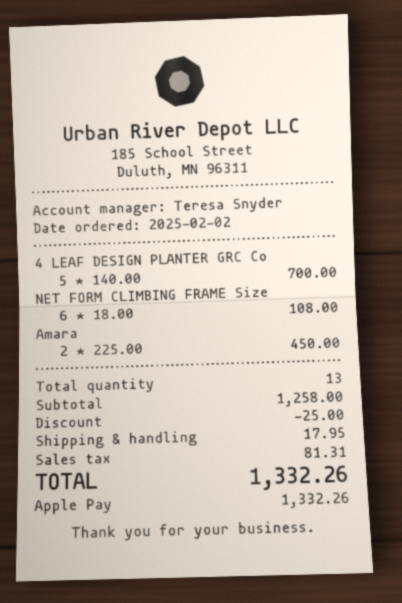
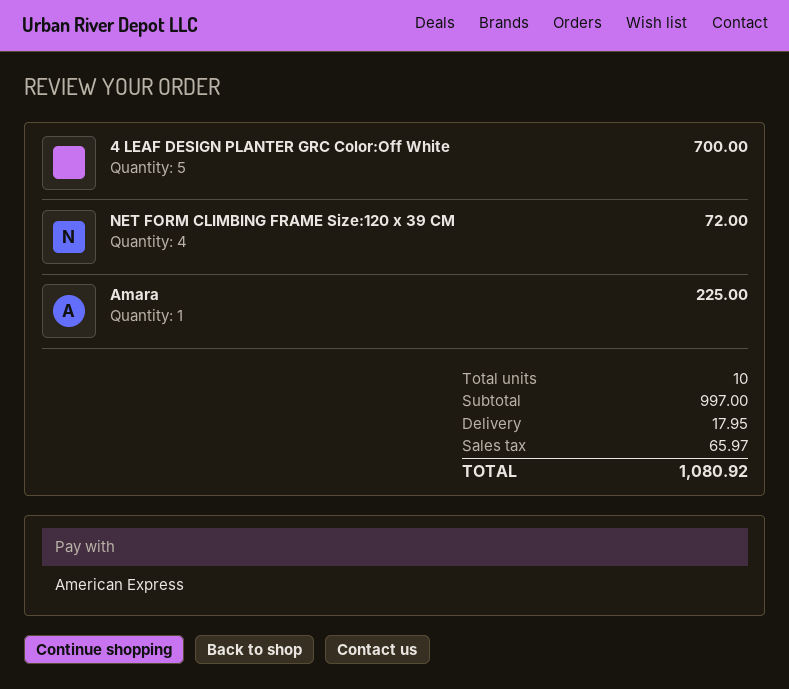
payment method: Apple Pay -> American Express
NET FORM CLIMBING FRAME Size: 6 for 108.00 -> 4 for 72.00
Amara: 2 for 450.00 -> 1 for 225.00
total quantity: 13 -> 10
subtotal: 1258.00 -> 997.00
discount: 25.00 -> none
tax: 81.31 -> 65.97
total: 1332.26 -> 1080.92

